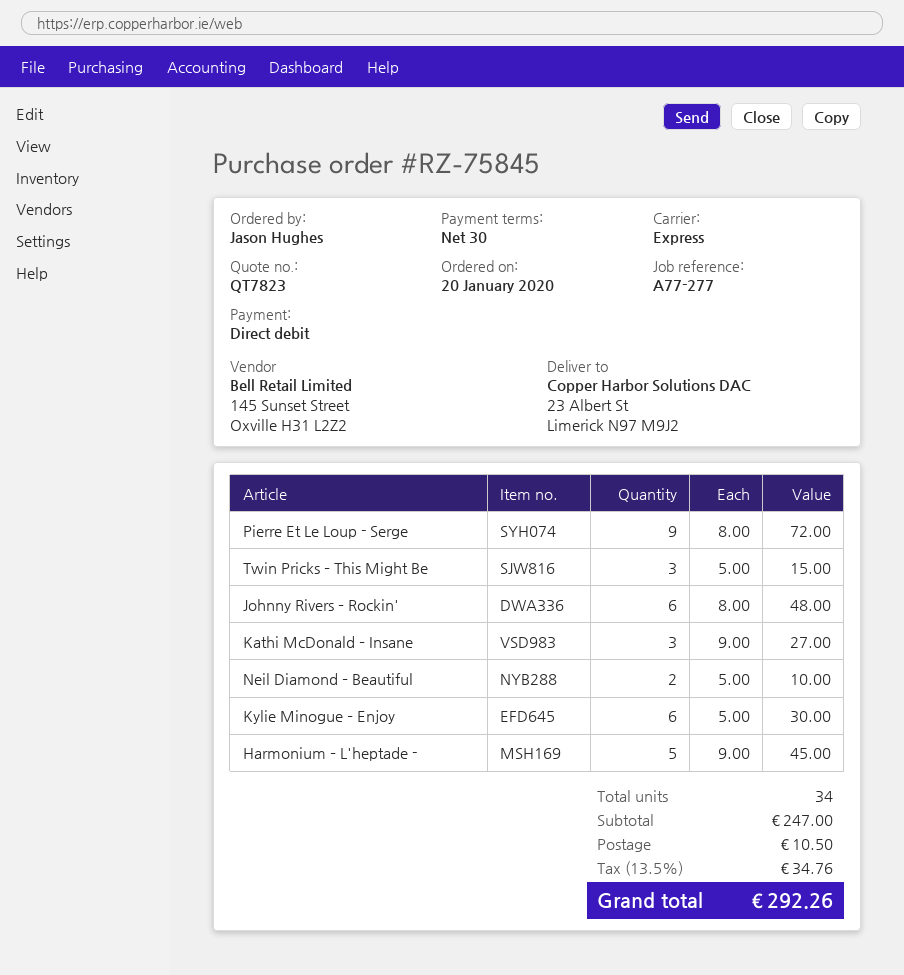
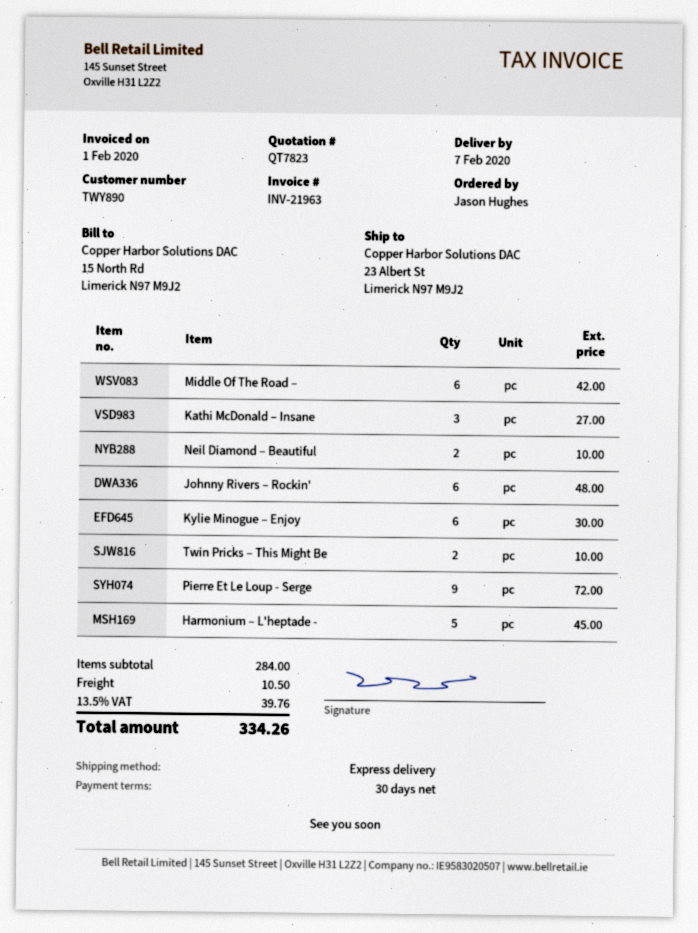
Twin Pricks – This Might Be: 3 for 15.00 -> 2 for 10.00
Middle Of The Road –: none -> 6 for 42.00
subtotal: 247.00 -> 284.00
tax: 13.5% = 34.76 -> 13.5% = 39.76
total: 292.26 -> 334.26

